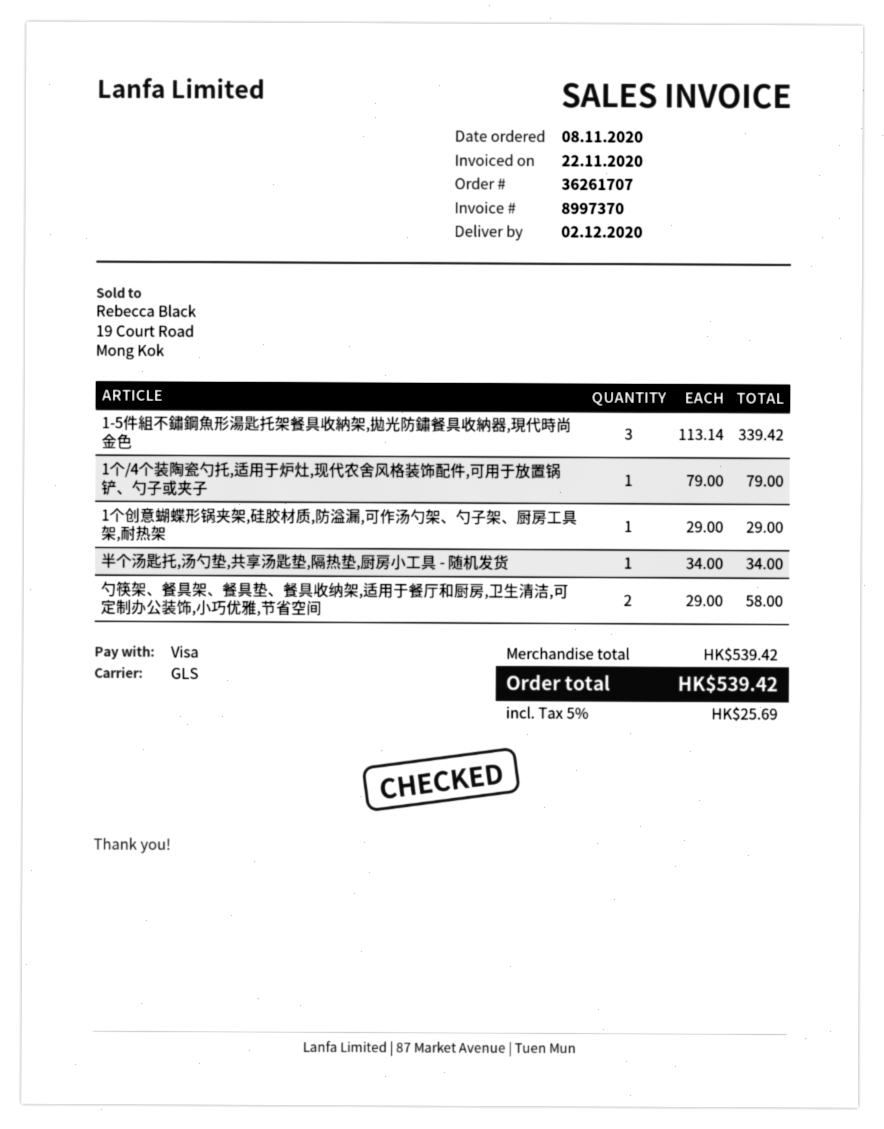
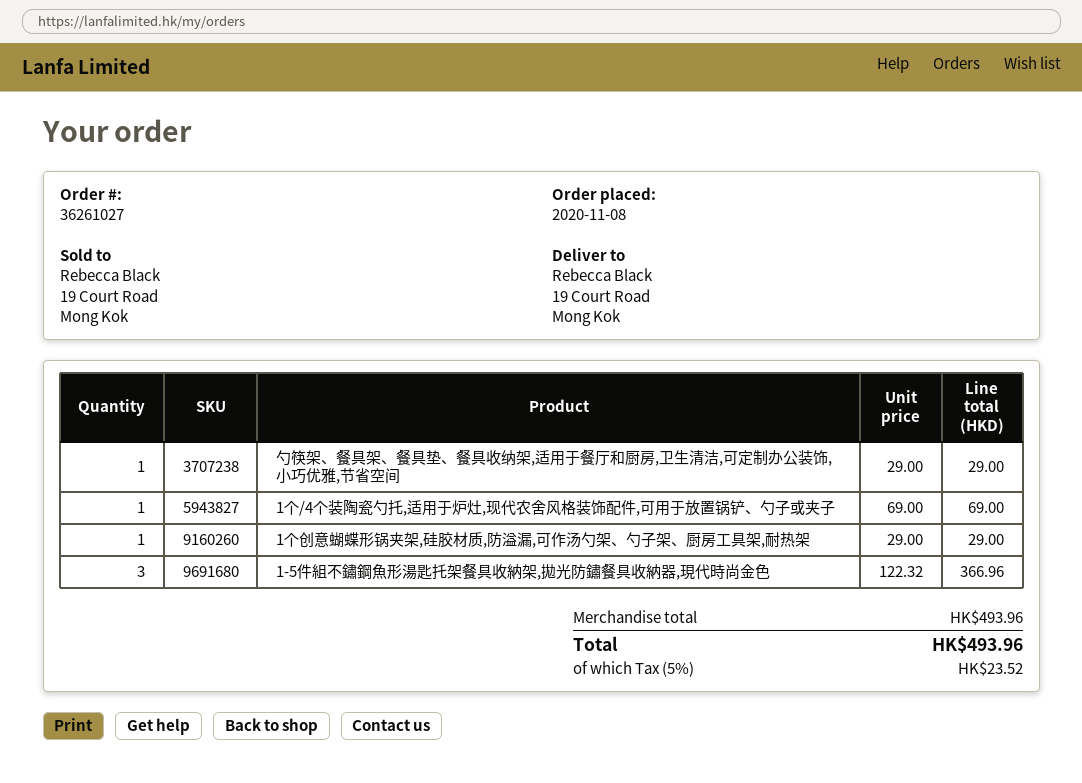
order number: 36261707 -> 36261027
1-5件組不鏽鋼魚形湯匙托架餐具收納架,拋光防鏽餐具收納器,現代時尚金色: 3 x 113.14 = 339.42 -> 3 x 122.32 = 366.96
1个/4个装陶瓷勺托,适用于炉灶,现代农舍风格装饰配件,可用于放置锅铲、勺子或夹子: 1 x 79.00 = 79.00 -> 1 x 69.00 = 69.00
半个汤匙托,汤勺垫,共享汤匙垫,隔热垫,厨房小工具 - 随机发货: 1 x 34.00 = 34.00 -> none
勺筷架、餐具架、餐具垫、餐具收纳架,适用于餐厅和厨房,卫生清洁,可定制办公装饰,小巧优雅,节省空间: 2 x 29.00 = 58.00 -> 1 x 29.00 = 29.00
subtotal: 539.42 -> 493.96
tax: 5% = 25.69 -> 5% = 23.52
total: 539.42 -> 493.96

